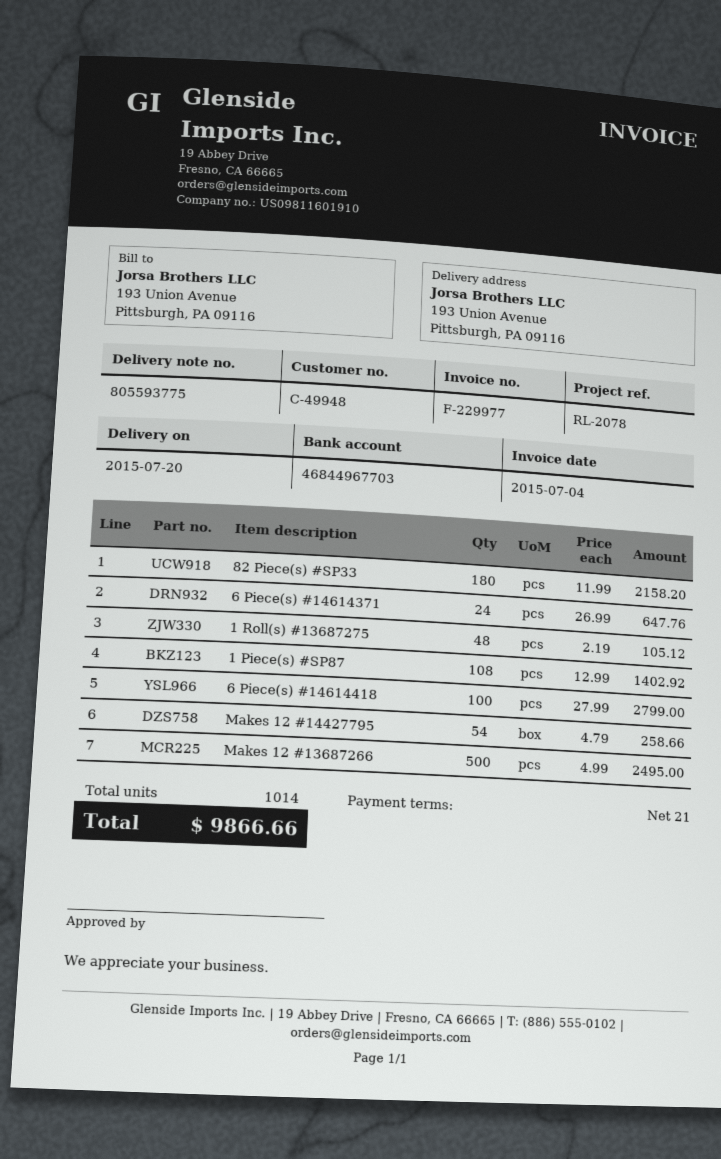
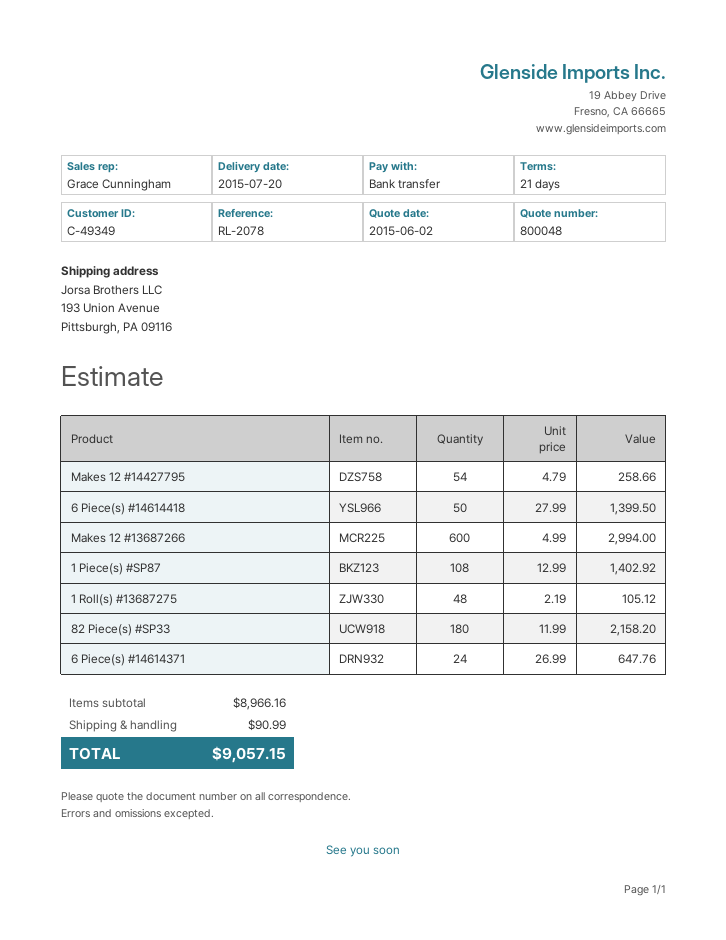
customer number: C-49948 -> C-49349
6 Piece(s) #14614418: 100 x 27.99 = 2799.00 -> 50 x 27.99 = 1399.50
Makes 12 #13687266: 500 x 4.99 = 2495.00 -> 600 x 4.99 = 2994.00
shipping: none -> 90.99
total: 9866.66 -> 9057.15

